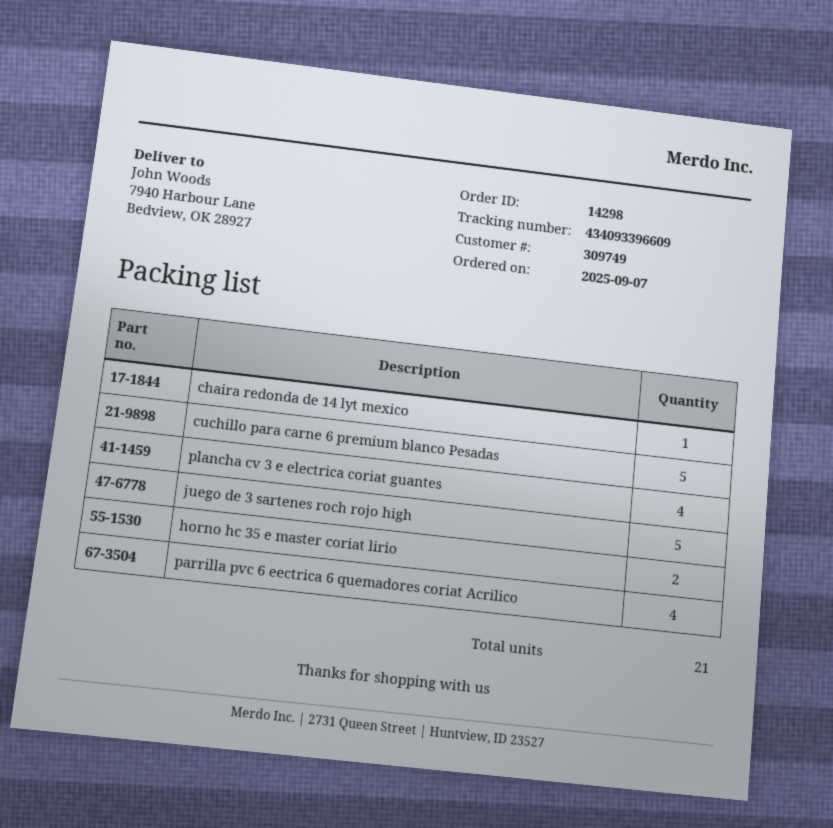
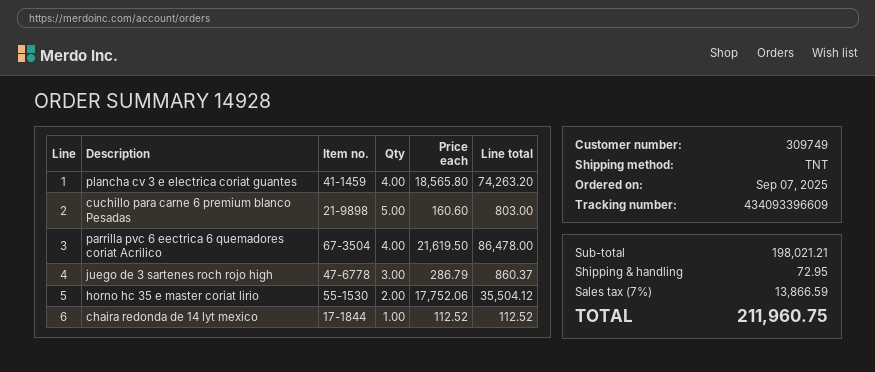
order number: 14298 -> 14928
juego de 3 sartenes roch rojo high: 5 -> 3

